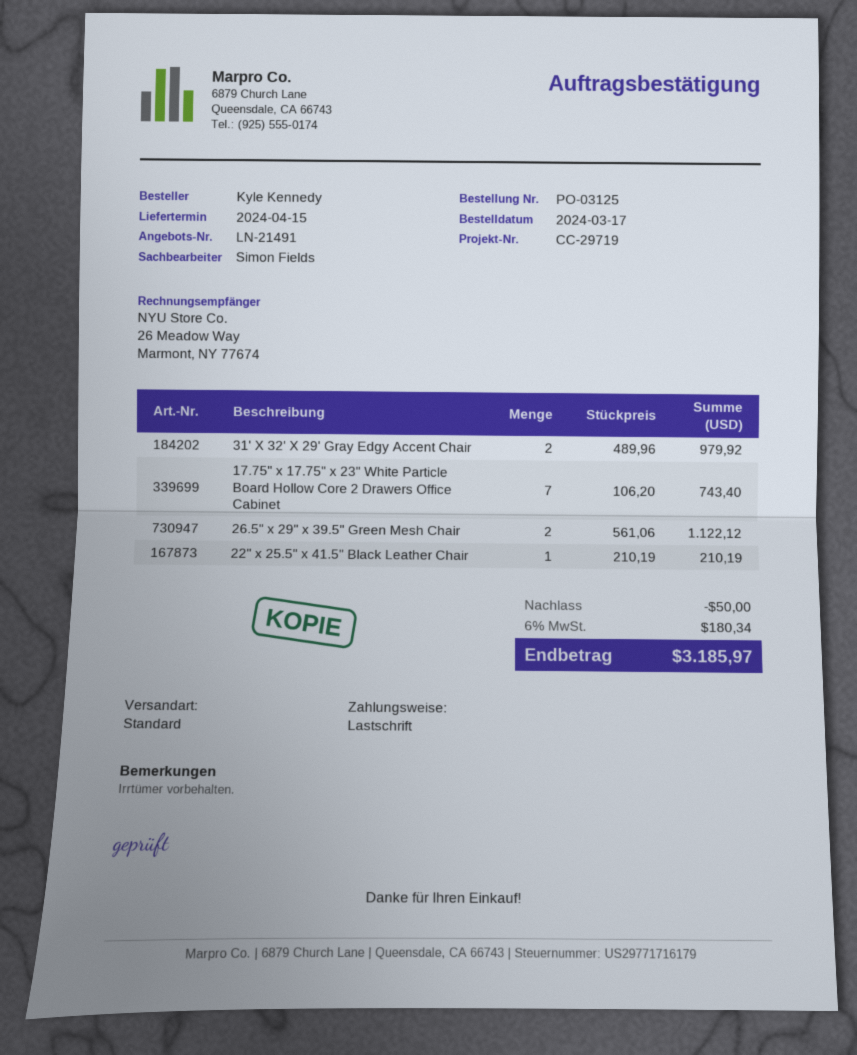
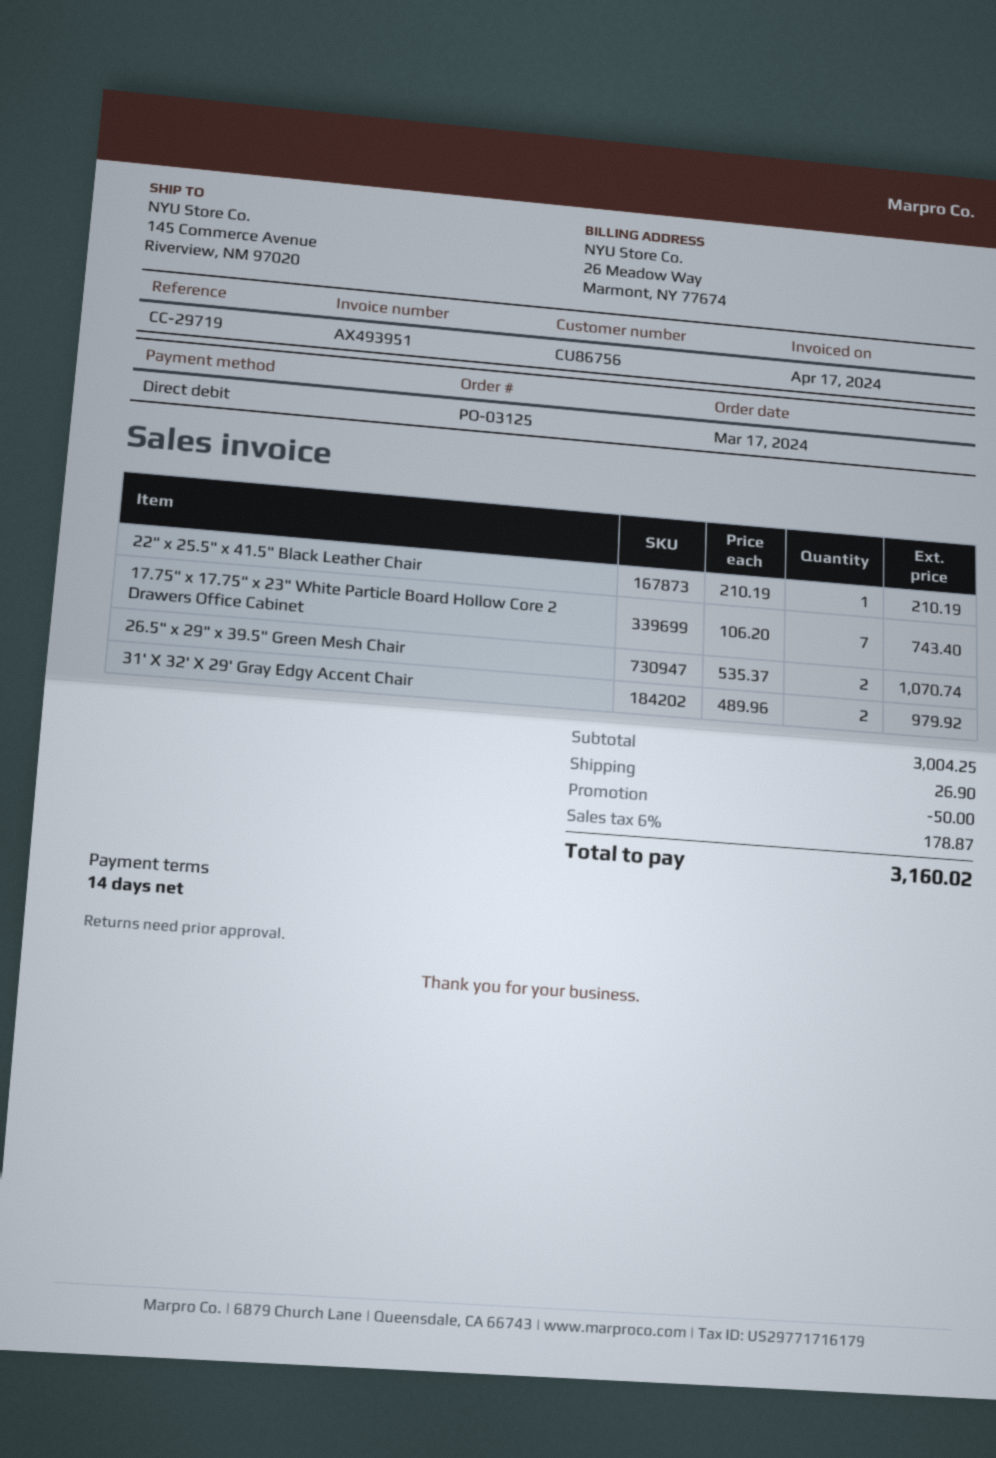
26.5" x 29" x 39.5" Green Mesh Chair: 2 x 561.06 = 1122.12 -> 2 x 535.37 = 1070.74
shipping: none -> 26.90
tax: 6% = 180.34 -> 6% = 178.87
total: 3185.97 -> 3160.02

